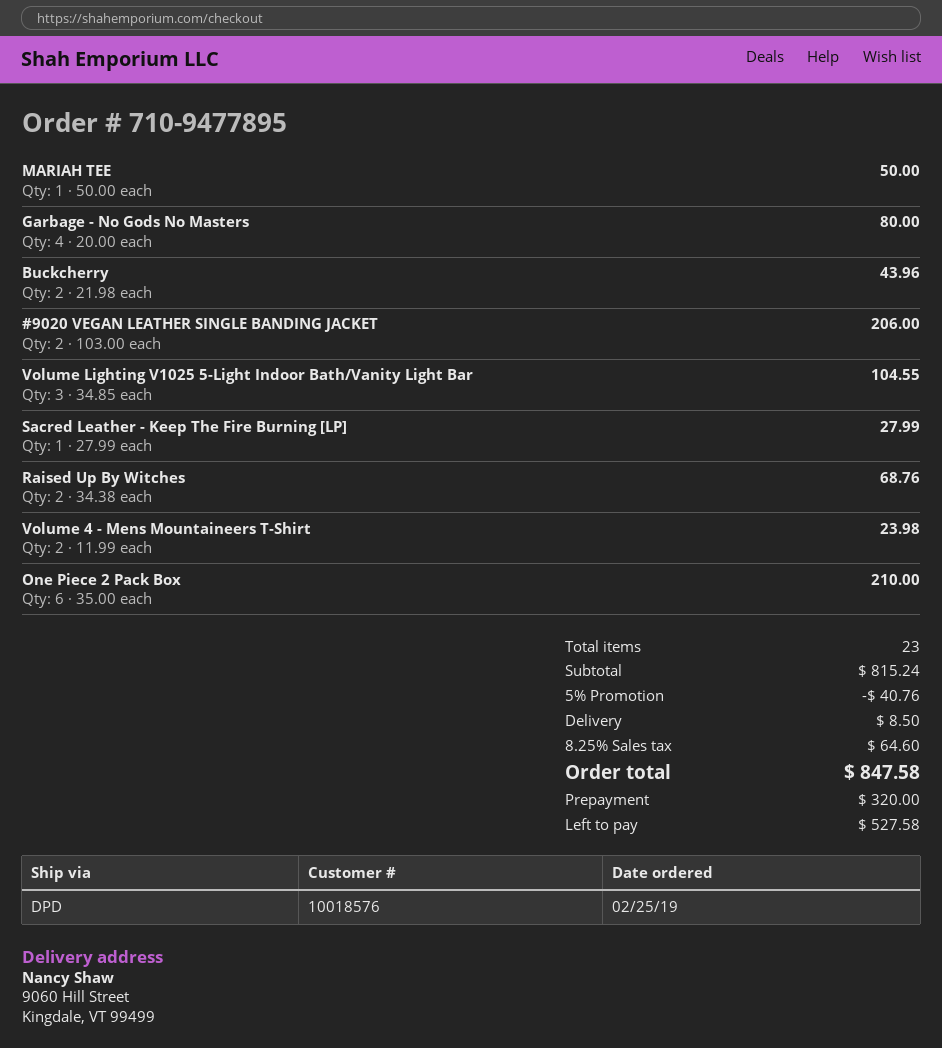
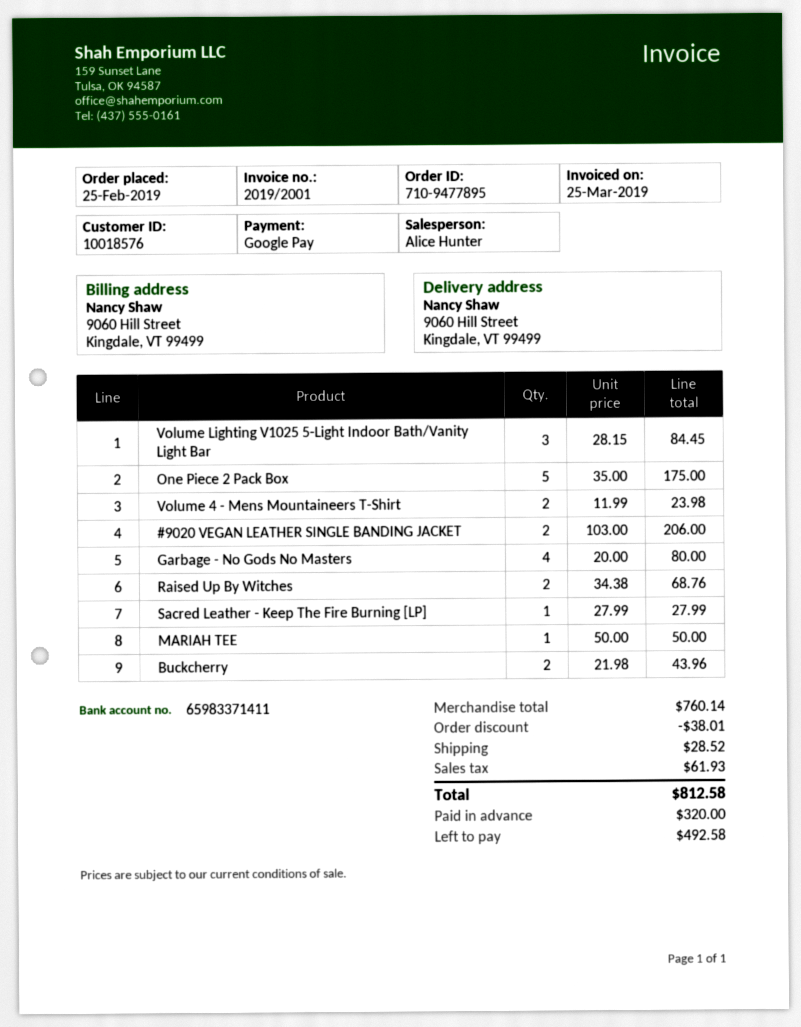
Volume Lighting V1025 5-Light Indoor Bath/Vanity Light Bar: 3 x 34.85 = 104.55 -> 3 x 28.15 = 84.45
One Piece 2 Pack Box: 6 x 35.00 = 210.00 -> 5 x 35.00 = 175.00
subtotal: 815.24 -> 760.14
discount: 40.76 -> 38.01
shipping: 8.50 -> 28.52
tax: 64.60 -> 61.93
total: 847.58 -> 812.58
balance: 527.58 -> 492.58

